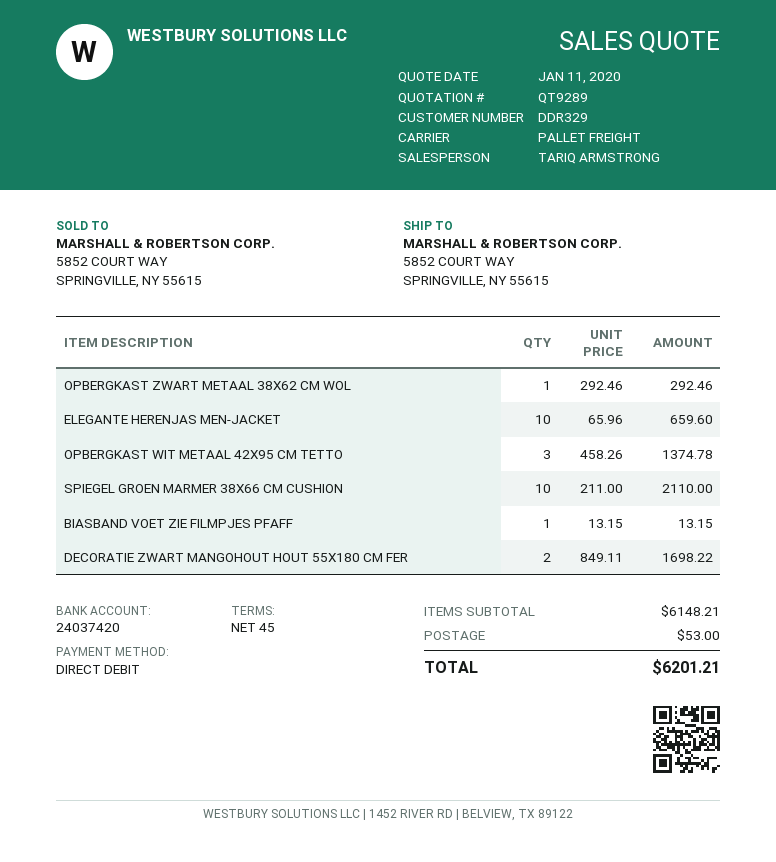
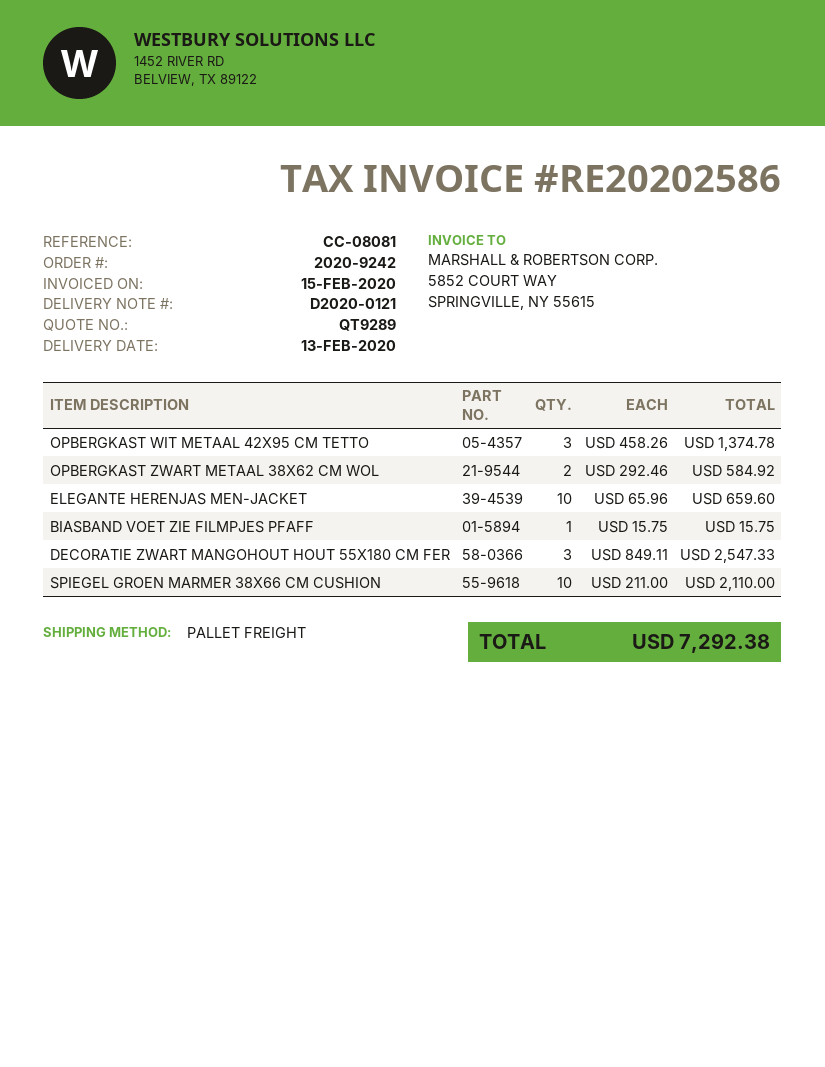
OPBERGKAST ZWART METAAL 38X62 CM WOL: 1 x 292.46 = 292.46 -> 2 x 292.46 = 584.92
BIASBAND VOET ZIE FILMPJES PFAFF: 1 x 13.15 = 13.15 -> 1 x 15.75 = 15.75
DECORATIE ZWART MANGOHOUT HOUT 55X180 CM FER: 2 x 849.11 = 1698.22 -> 3 x 849.11 = 2547.33
shipping: 53.00 -> none
total: 6201.21 -> 7292.38

